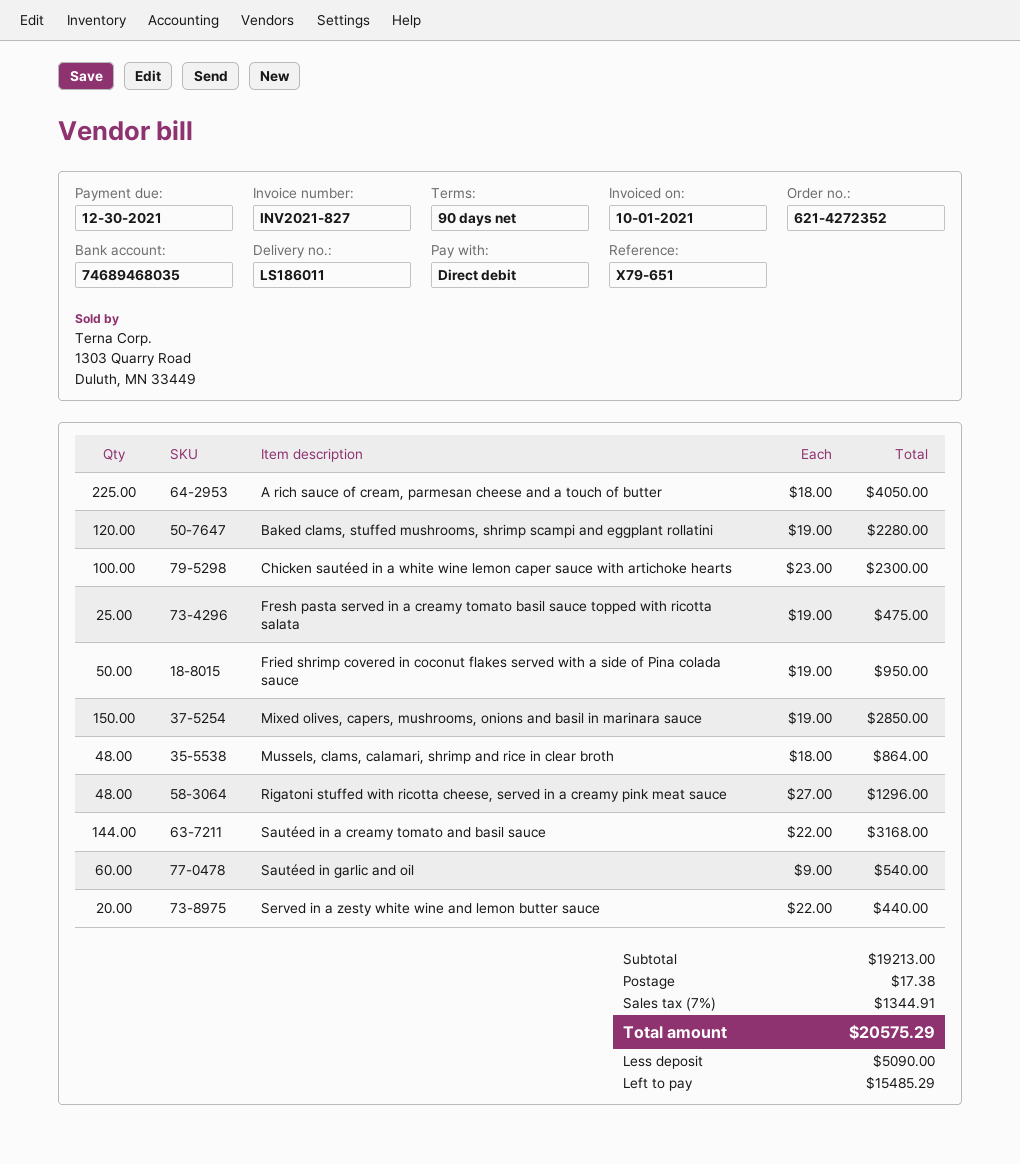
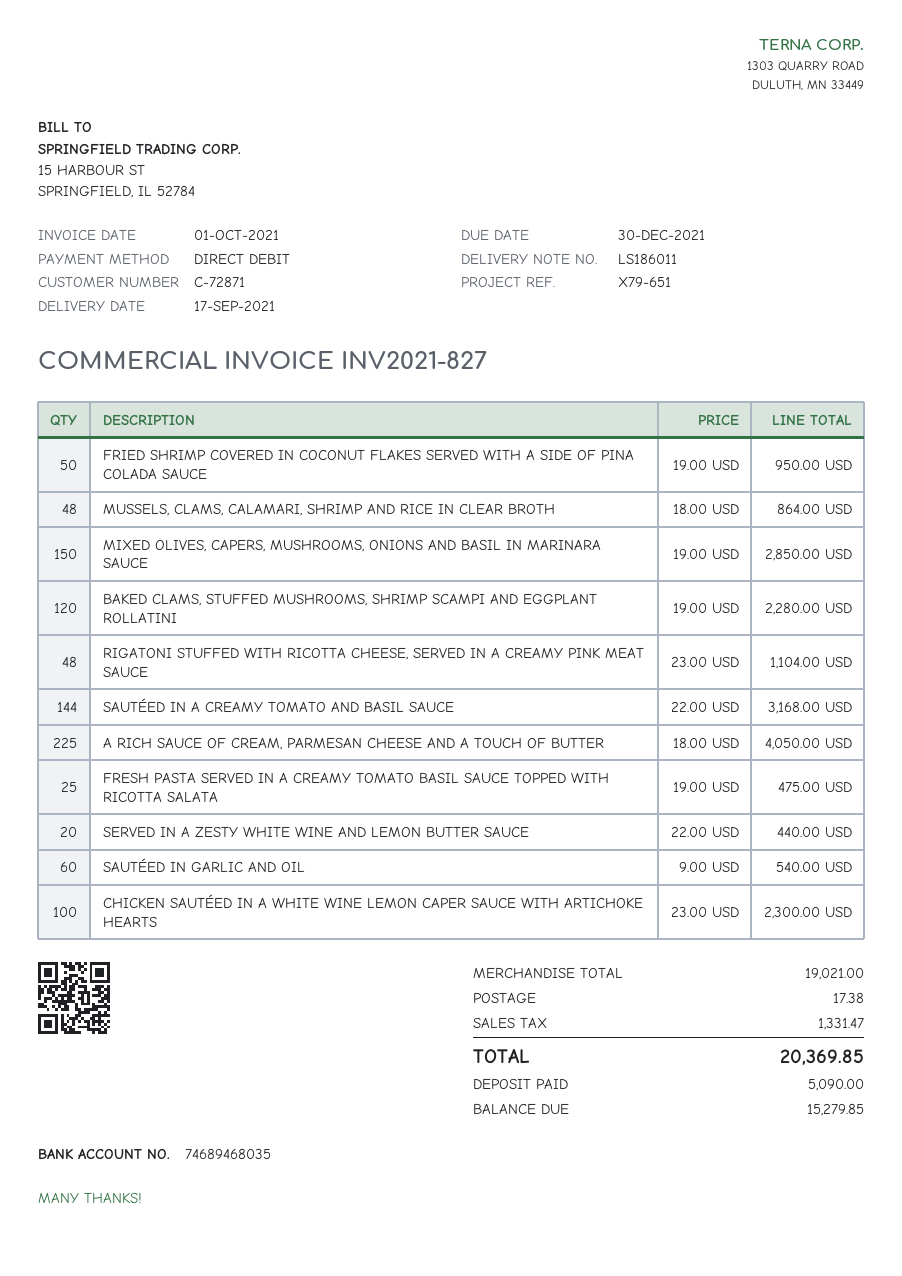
Rigatoni stuffed with ricotta cheese, served in a creamy pink meat sauce: 48 x 27.00 = 1296.00 -> 48 x 23.00 = 1104.00
subtotal: 19213.00 -> 19021.00
tax: 1344.91 -> 1331.47
total: 20575.29 -> 20369.85
balance: 15485.29 -> 15279.85

